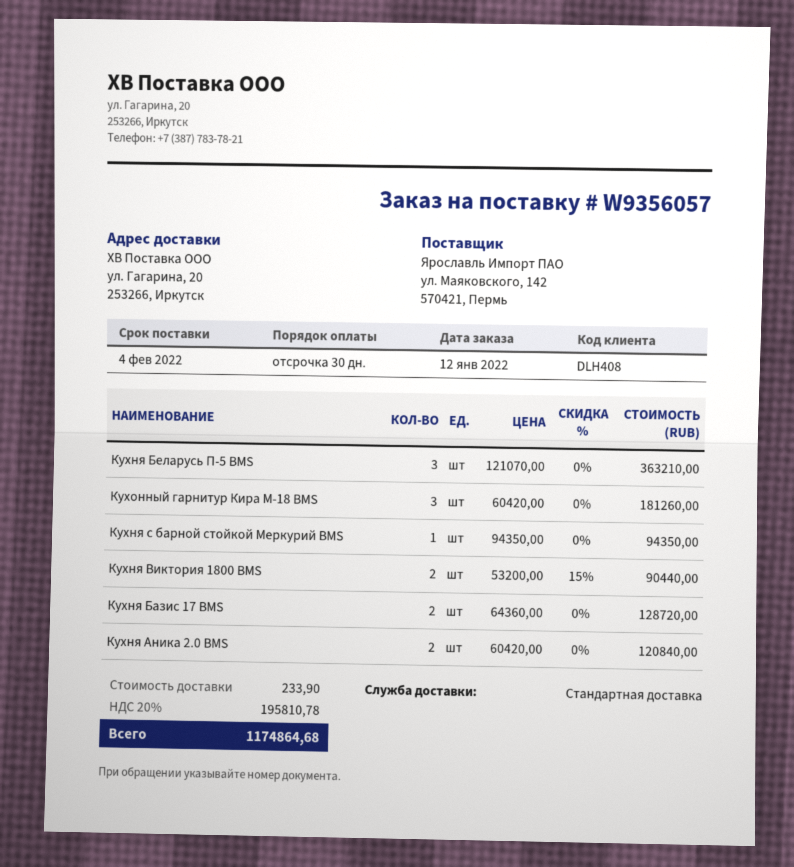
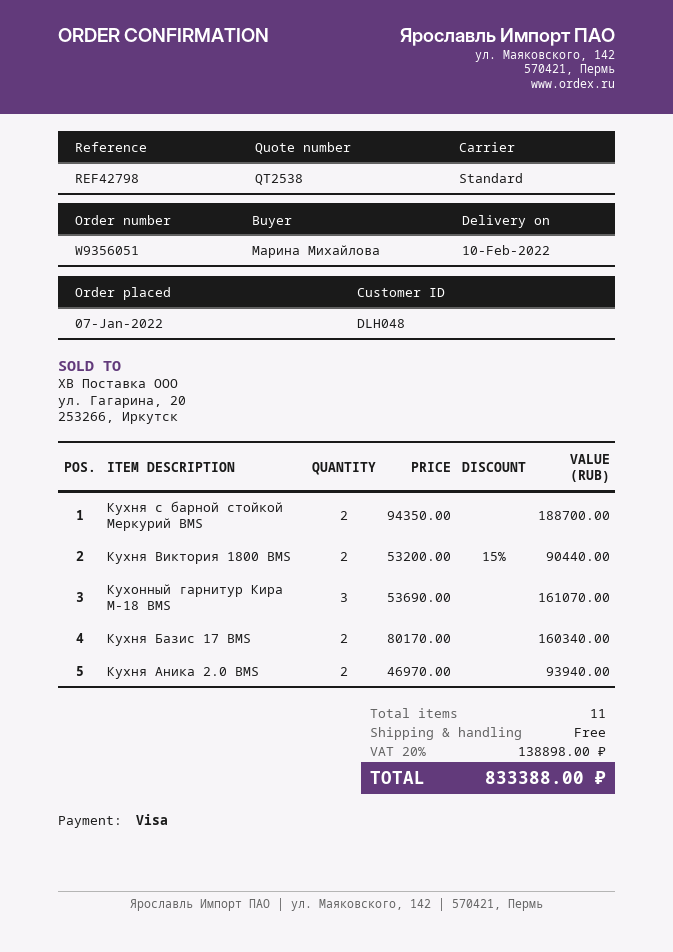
order number: W9356057 -> W9356051
order date: 2022-01-12 -> 2022-01-07
delivery date: 2022-02-04 -> 2022-02-10
customer number: DLH408 -> DLH048
Кухня Беларусь П-5 BMS: 3 x 121070.00 = 363210.00 -> none
Кухонный гарнитур Кира М-18 BMS: 3 x 60420.00 = 181260.00 -> 3 x 53690.00 = 161070.00
Кухня с барной стойкой Меркурий BMS: 1 x 94350.00 = 94350.00 -> 2 x 94350.00 = 188700.00
Кухня Базис 17 BMS: 2 x 64360.00 = 128720.00 -> 2 x 80170.00 = 160340.00
Кухня Аника 2.0 BMS: 2 x 60420.00 = 120840.00 -> 2 x 46970.00 = 93940.00
shipping: 233.90 -> 0.00
tax: 20% = 195810.78 -> 20% = 138898.00
total: 1174864.68 -> 833388.00

